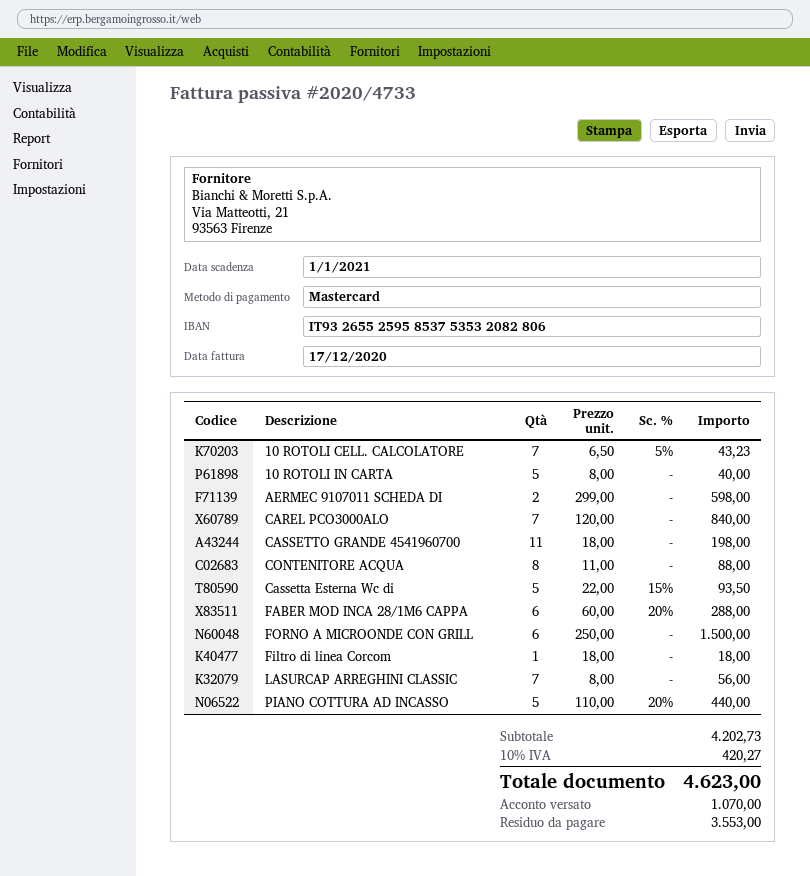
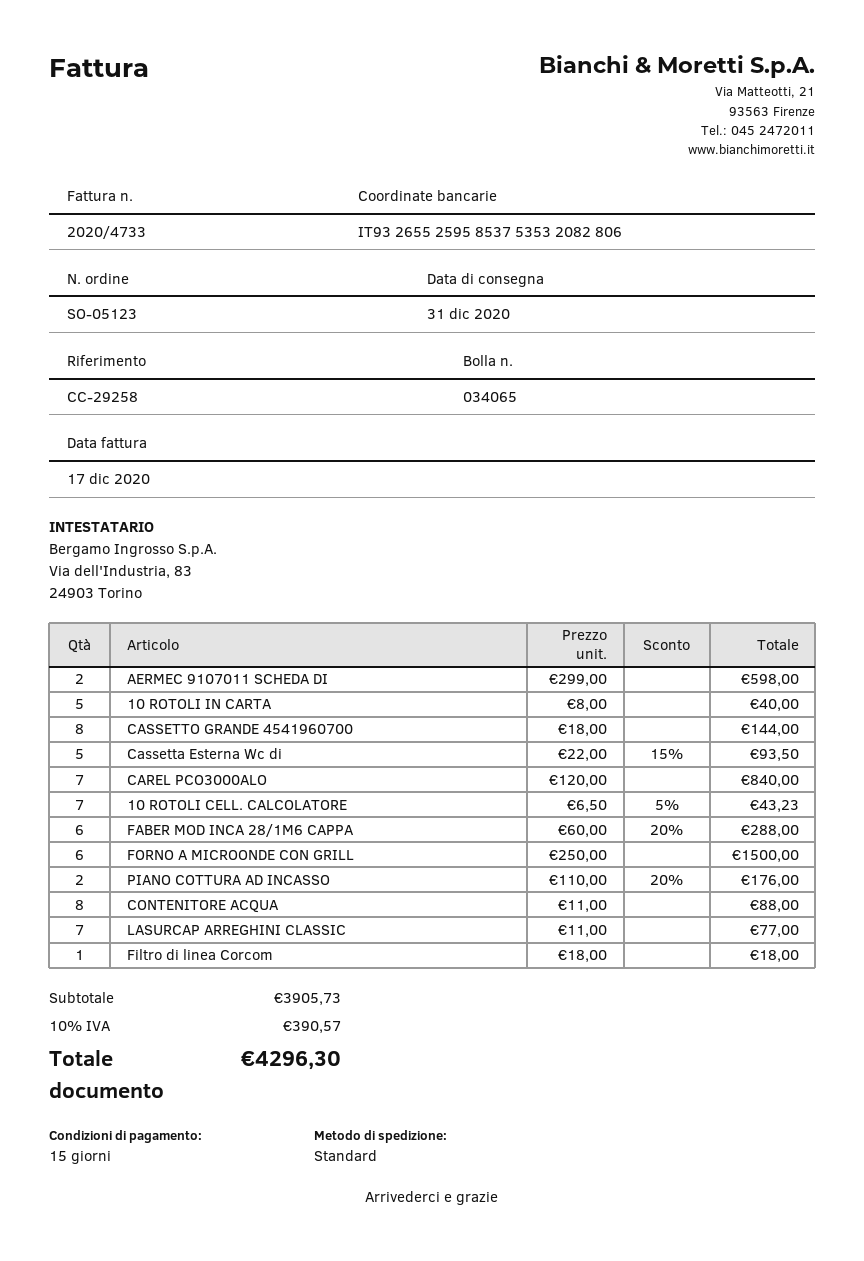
CASSETTO GRANDE 4541960700: 11 x 18.00 = 198.00 -> 8 x 18.00 = 144.00
LASURCAP ARREGHINI CLASSIC: 7 x 8.00 = 56.00 -> 7 x 11.00 = 77.00
PIANO COTTURA AD INCASSO: 5 x 110.00 - 20% = 440.00 -> 2 x 110.00 - 20% = 176.00
subtotal: 4202.73 -> 3905.73
tax: 10% = 420.27 -> 10% = 390.57
total: 4623.00 -> 4296.30

